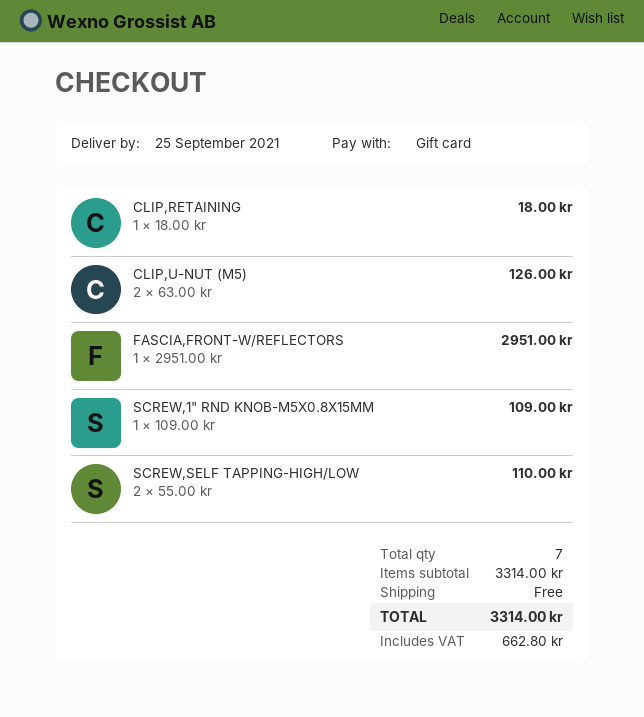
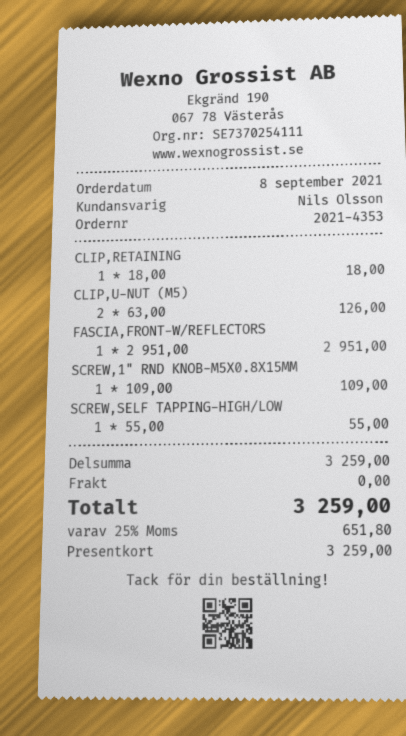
SCREW,SELF TAPPING-HIGH/LOW: 2 x 55.00 = 110.00 -> 1 x 55.00 = 55.00
subtotal: 3314.00 -> 3259.00
tax: 662.80 -> 651.80
total: 3314.00 -> 3259.00

